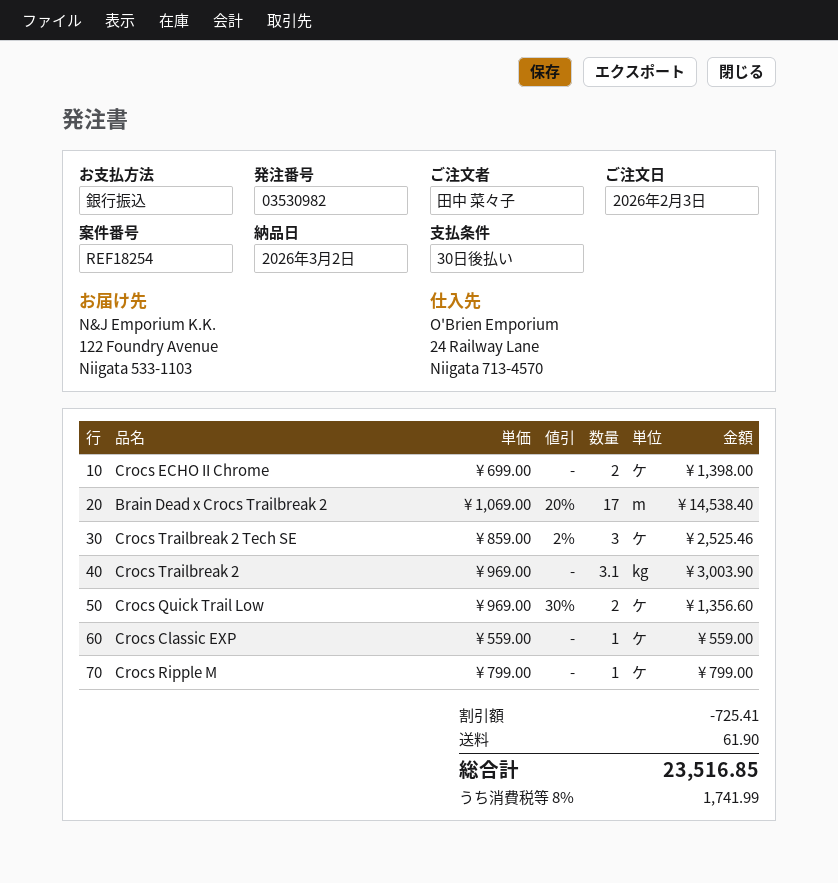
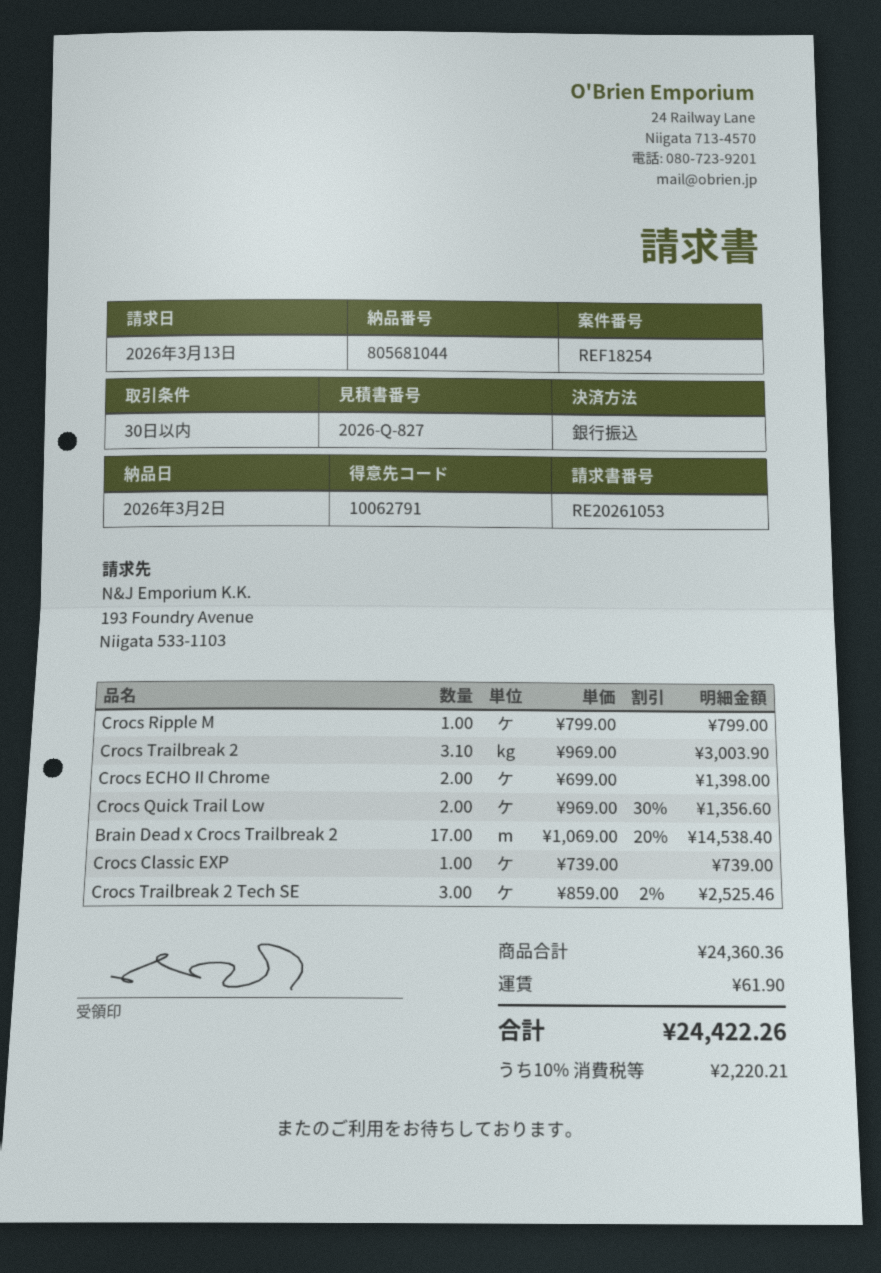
Crocs Classic EXP: 1 x 559.00 = 559.00 -> 1 x 739.00 = 739.00
discount: 725.41 -> none
tax: 8% = 1741.99 -> 10% = 2220.21
total: 23516.85 -> 24422.26

